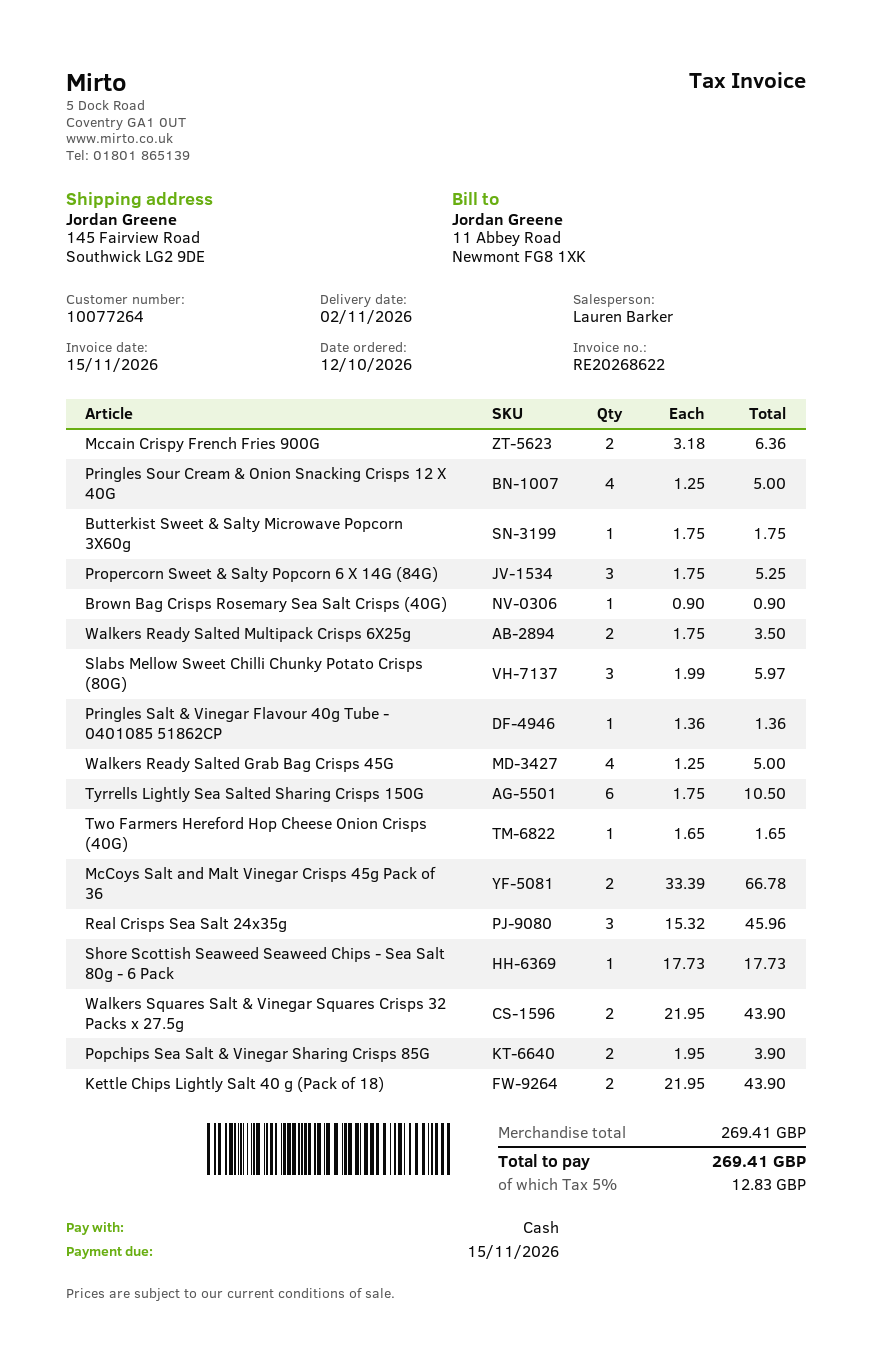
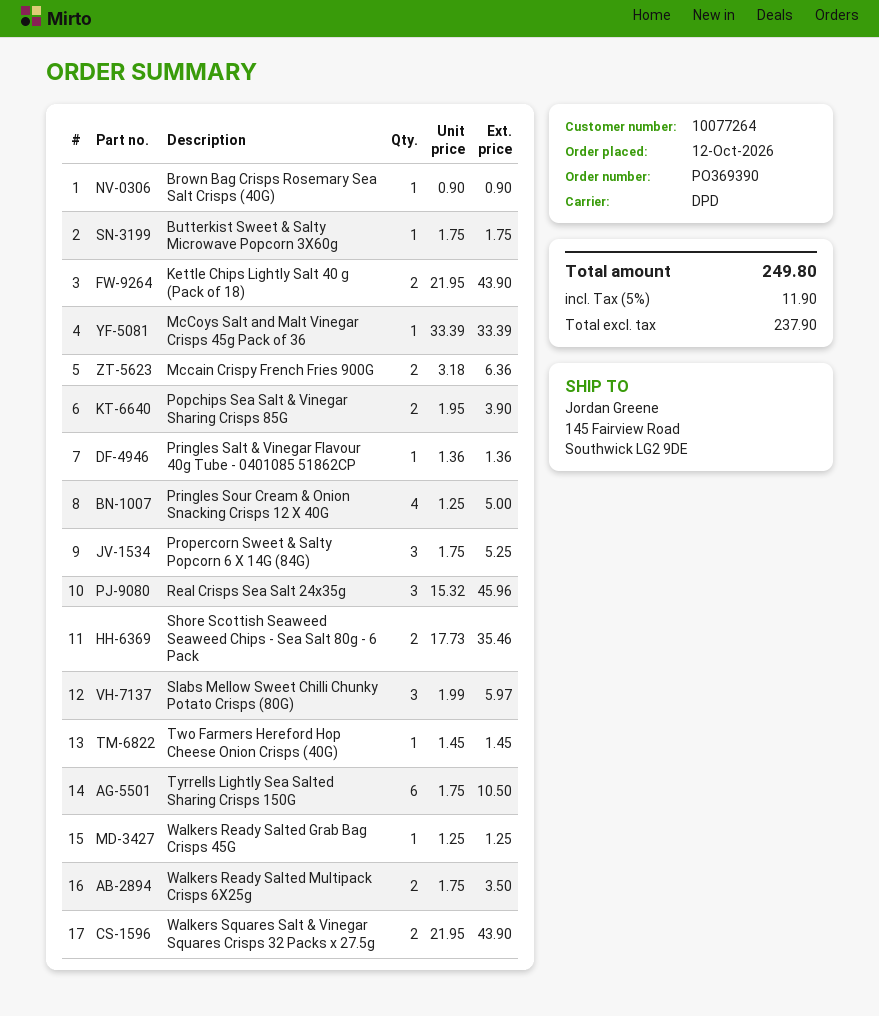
Walkers Ready Salted Grab Bag Crisps 45G: 4 x 1.25 = 5.00 -> 1 x 1.25 = 1.25
Two Farmers Hereford Hop Cheese Onion Crisps (40G): 1 x 1.65 = 1.65 -> 1 x 1.45 = 1.45
McCoys Salt and Malt Vinegar Crisps 45g Pack of 36: 2 x 33.39 = 66.78 -> 1 x 33.39 = 33.39
Shore Scottish Seaweed Seaweed Chips - Sea Salt 80g - 6 Pack: 1 x 17.73 = 17.73 -> 2 x 17.73 = 35.46
tax: 5% = 12.83 -> 5% = 11.90
total: 269.41 -> 249.80

